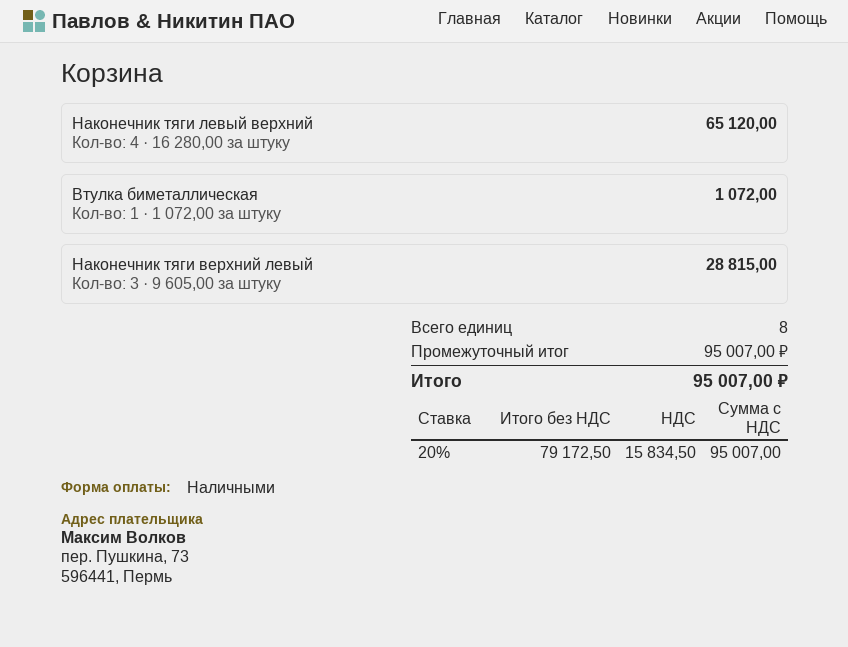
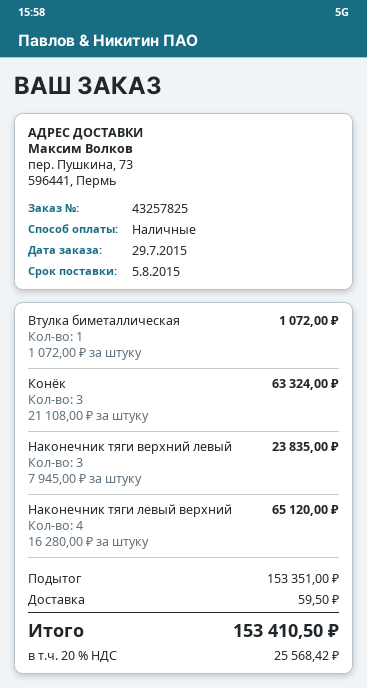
Наконечник тяги верхний левый: 3 x 9605.00 = 28815.00 -> 3 x 7945.00 = 23835.00
Конёк: none -> 3 x 21108.00 = 63324.00
subtotal: 95007.00 -> 153351.00
shipping: none -> 59.50
tax: 20% = 15834.50 -> 20% = 25568.42
total: 95007.00 -> 153410.50

